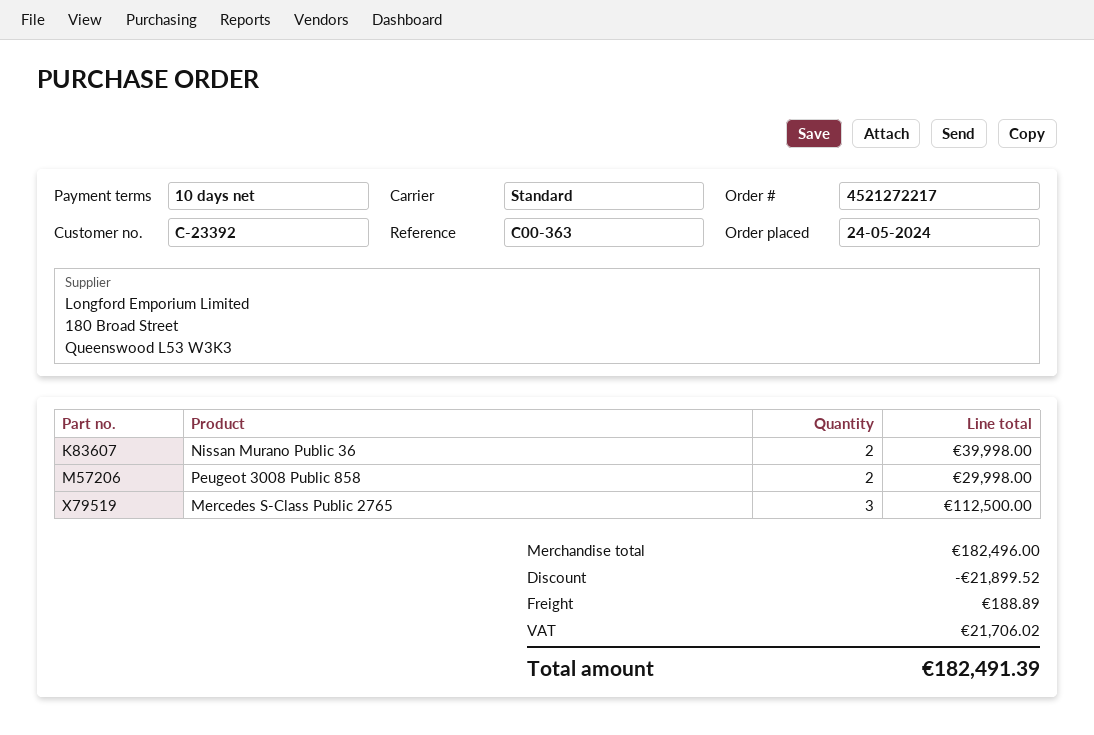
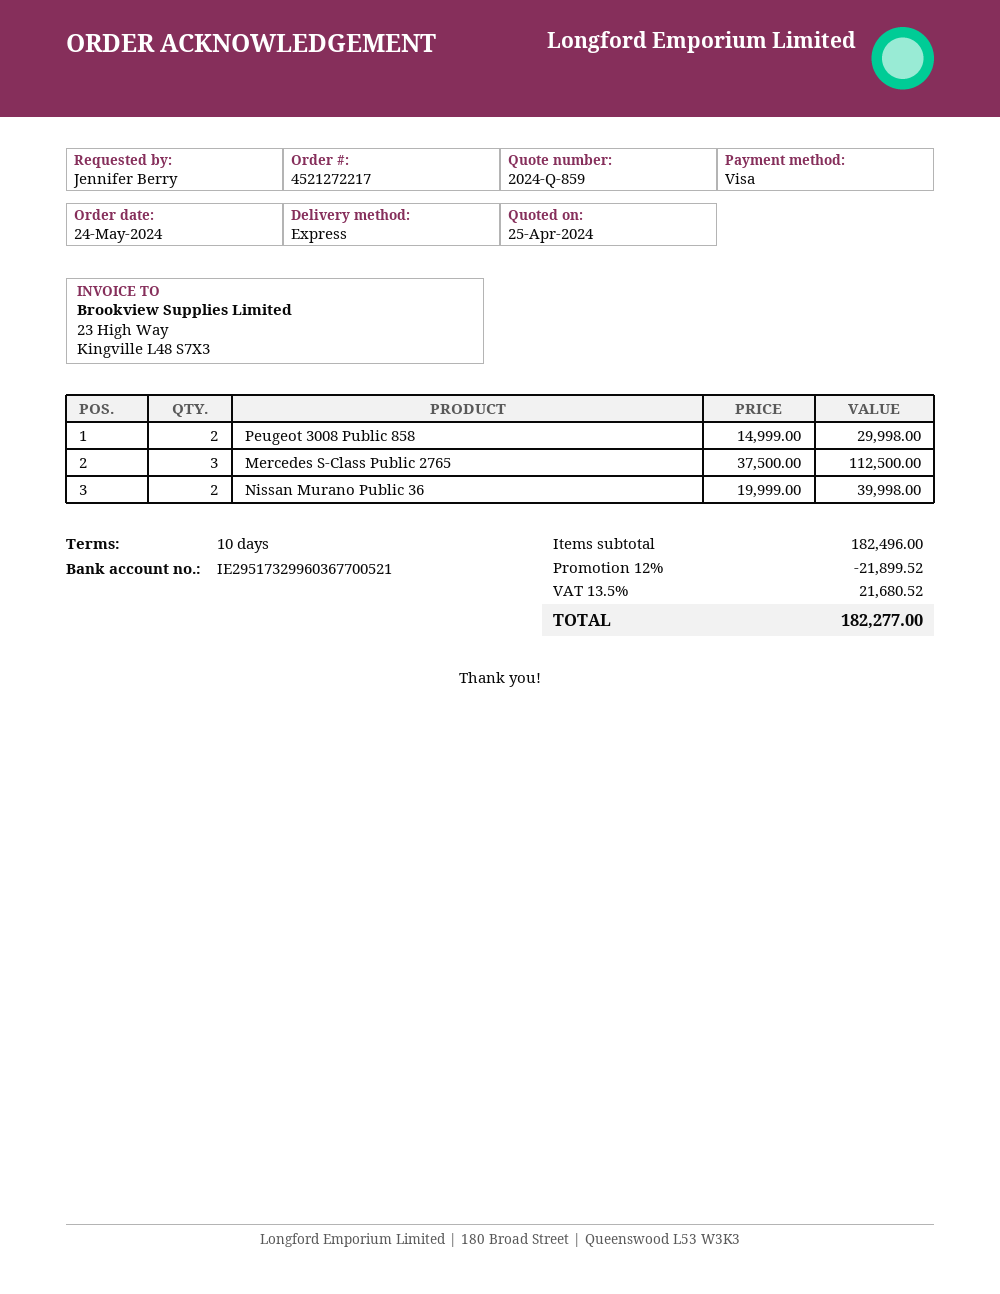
shipping method: standard -> express
shipping: 188.89 -> none
tax: 21706.02 -> 21680.52
total: 182491.39 -> 182277.00

